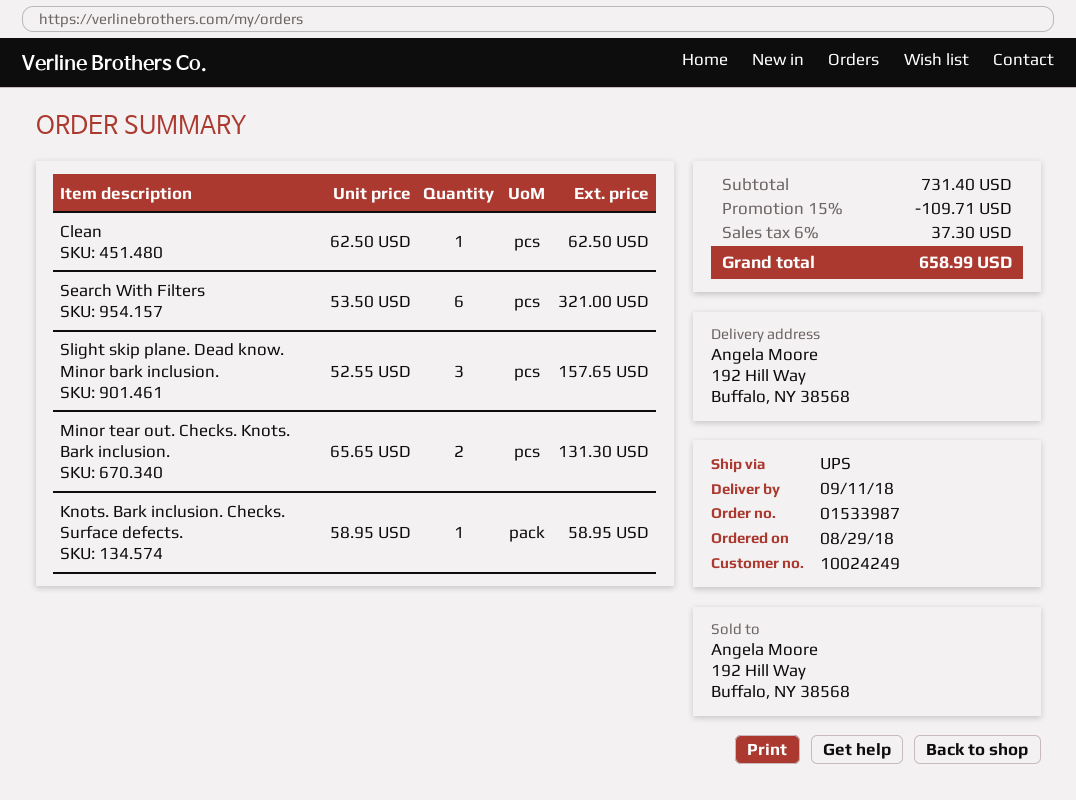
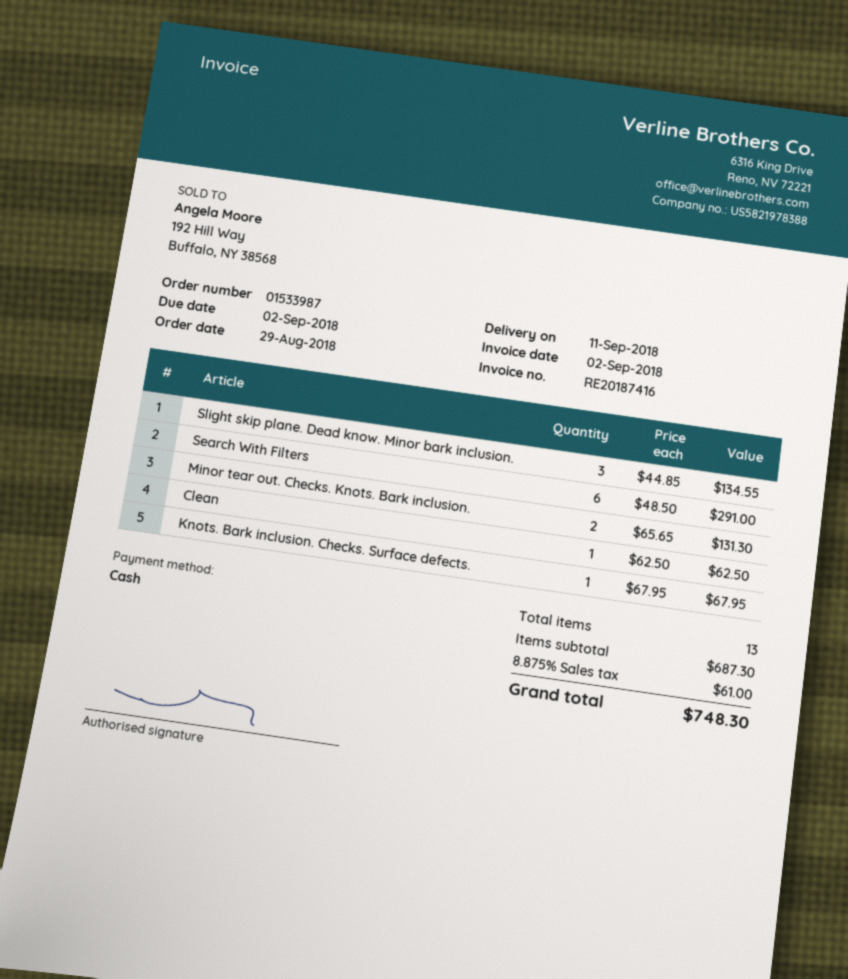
Search With Filters: 6 x 53.50 = 321.00 -> 6 x 48.50 = 291.00
Slight skip plane. Dead know. Minor bark inclusion.: 3 x 52.55 = 157.65 -> 3 x 44.85 = 134.55
Knots. Bark inclusion. Checks. Surface defects.: 1 x 58.95 = 58.95 -> 1 x 67.95 = 67.95
subtotal: 731.40 -> 687.30
discount: 15% = 109.71 -> none
tax: 6% = 37.30 -> 8.875% = 61.00
total: 658.99 -> 748.30

